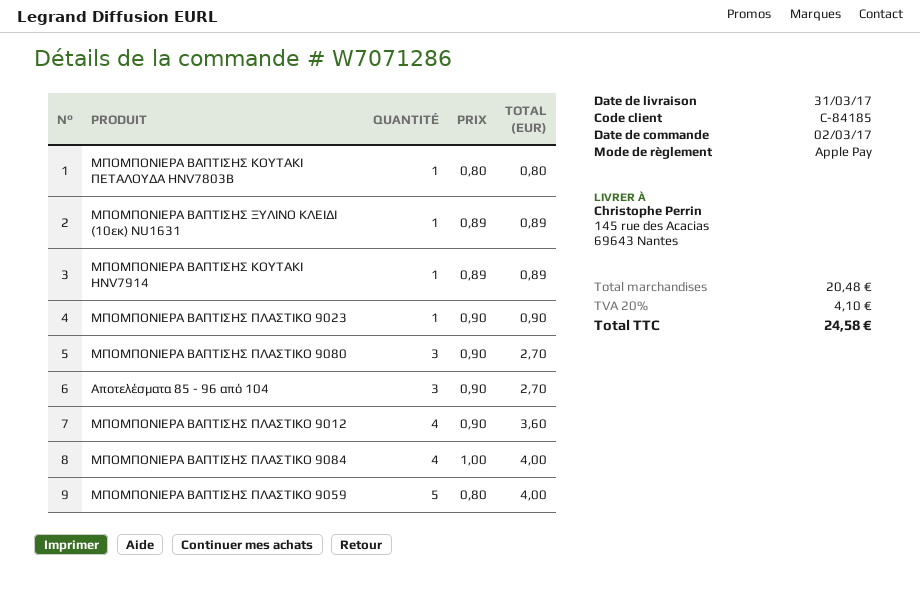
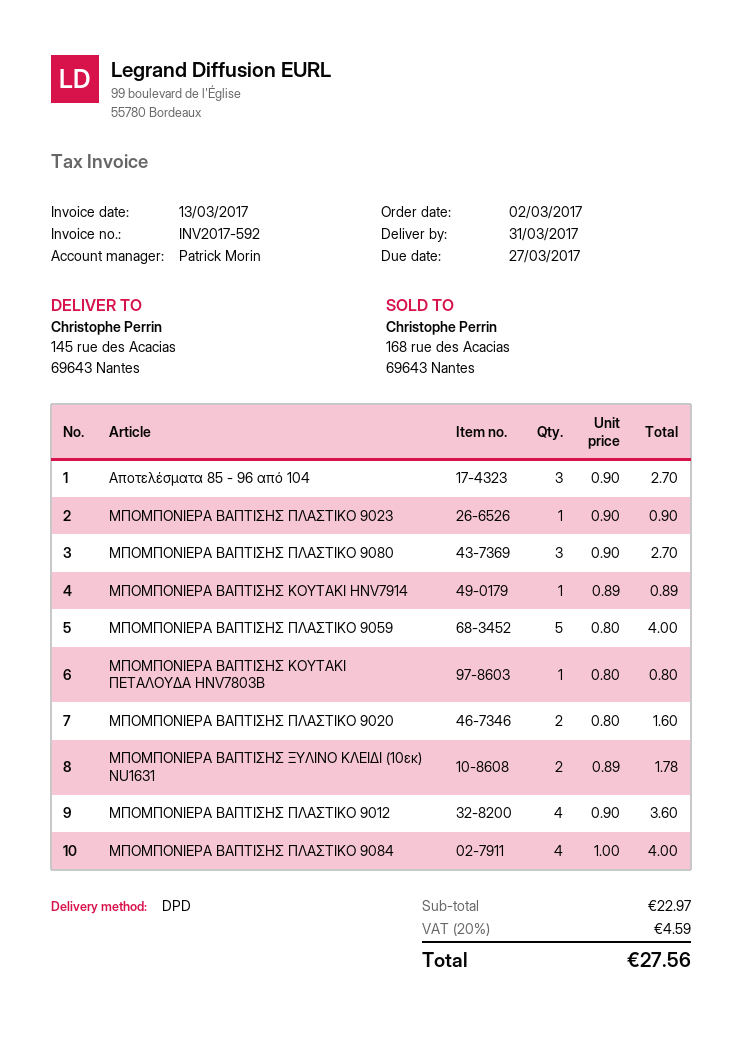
ΜΠΟΜΠΟΝΙΕΡΑ ΒΑΠΤΙΣΗΣ ΞΥΛΙΝΟ ΚΛΕΙΔΙ (10εκ) NU1631: 1 x 0.89 = 0.89 -> 2 x 0.89 = 1.78
ΜΠΟΜΠΟΝΙΕΡΑ ΒΑΠΤΙΣΗΣ ΠΛΑΣΤΙΚΟ 9020: none -> 2 x 0.80 = 1.60
subtotal: 20.48 -> 22.97
tax: 20% = 4.10 -> 20% = 4.59
total: 24.58 -> 27.56

